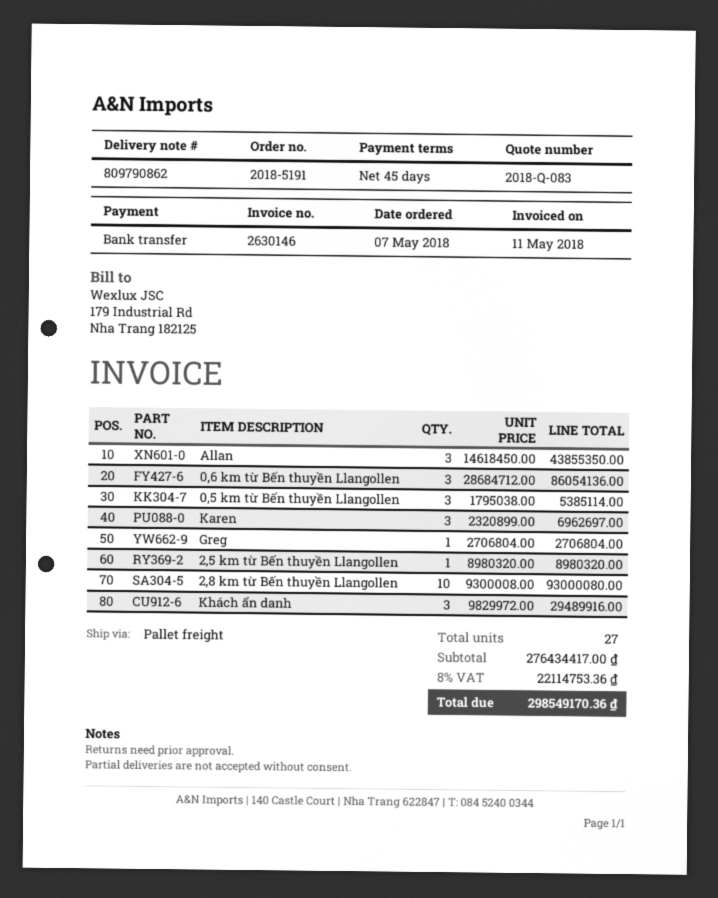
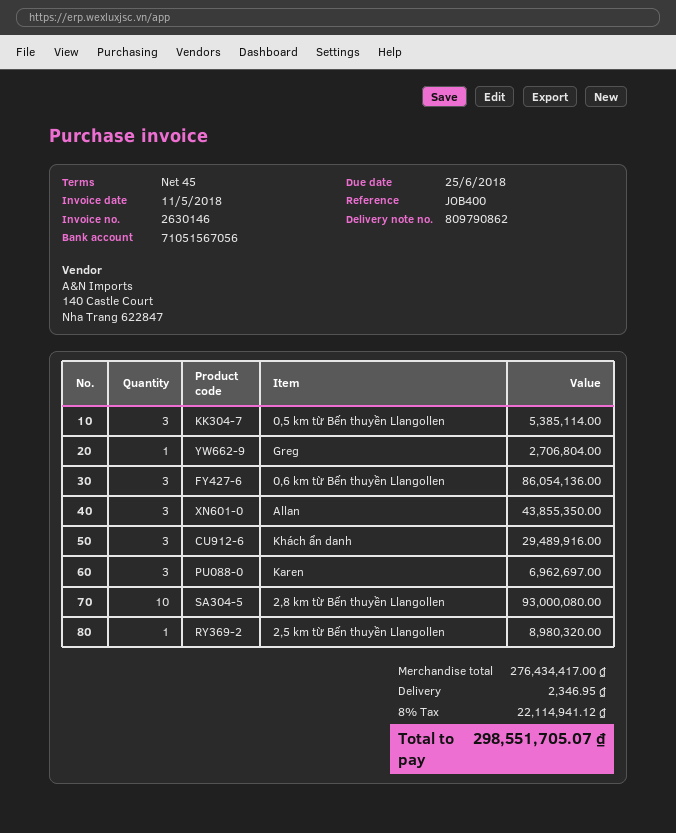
shipping: none -> 2346.95
tax: 8% = 22114753.36 -> 8% = 22114941.12
total: 298549170.36 -> 298551705.07

